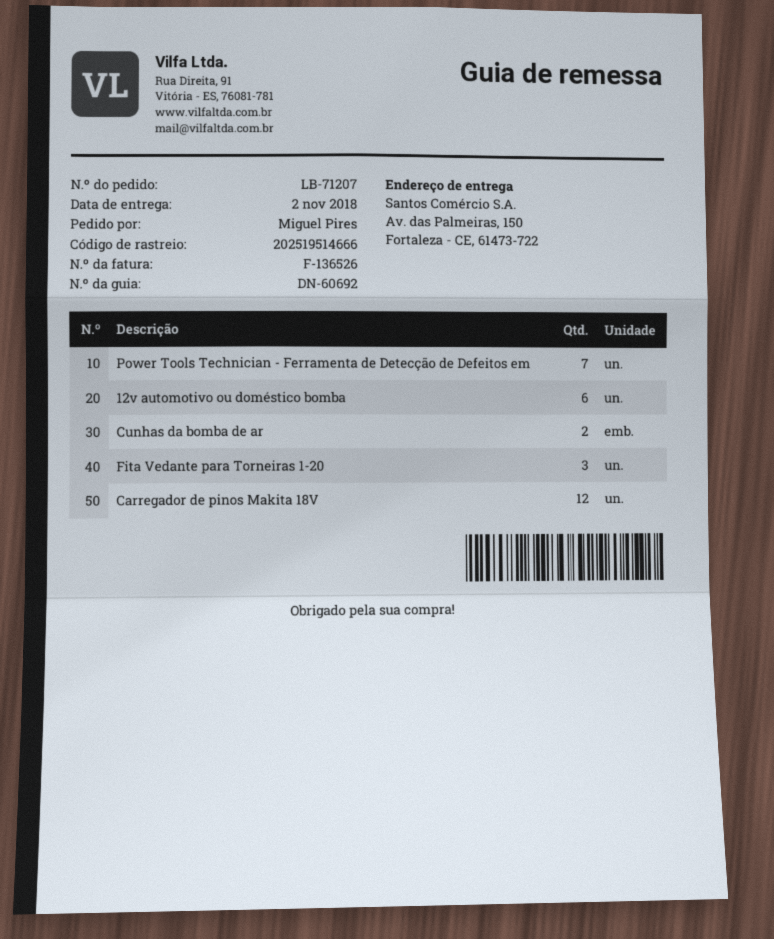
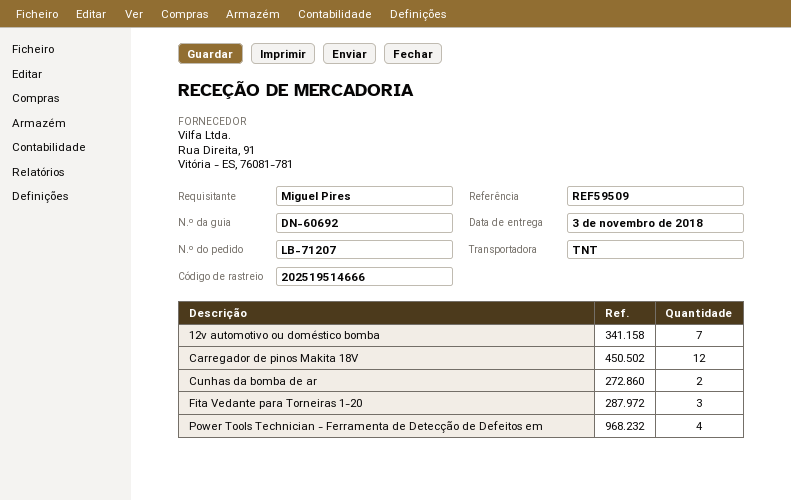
delivery date: 2018-11-02 -> 2018-11-03
Power Tools Technician - Ferramenta de Detecção de Defeitos em: 7 -> 4
12v automotivo ou doméstico bomba: 6 -> 7

